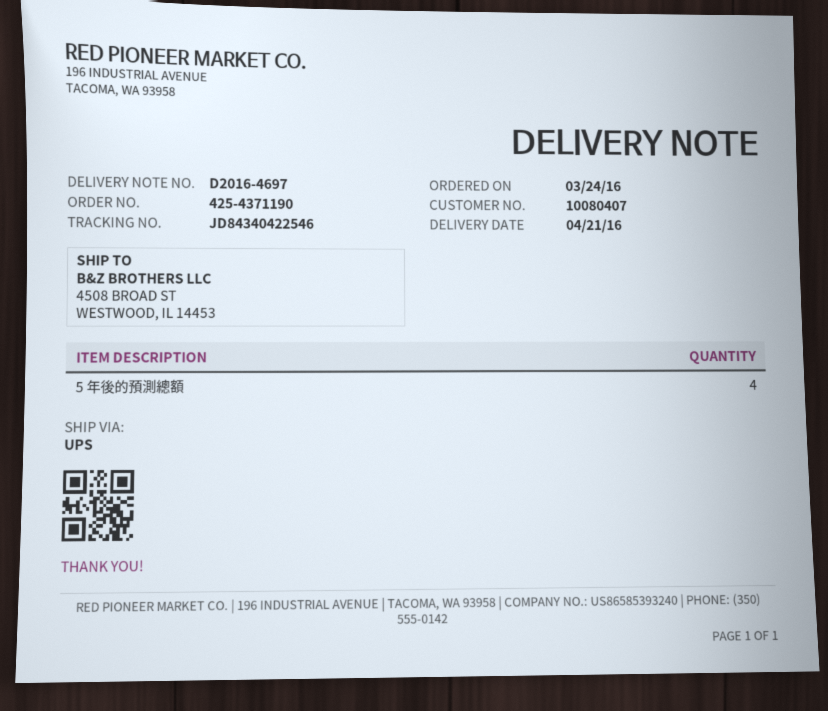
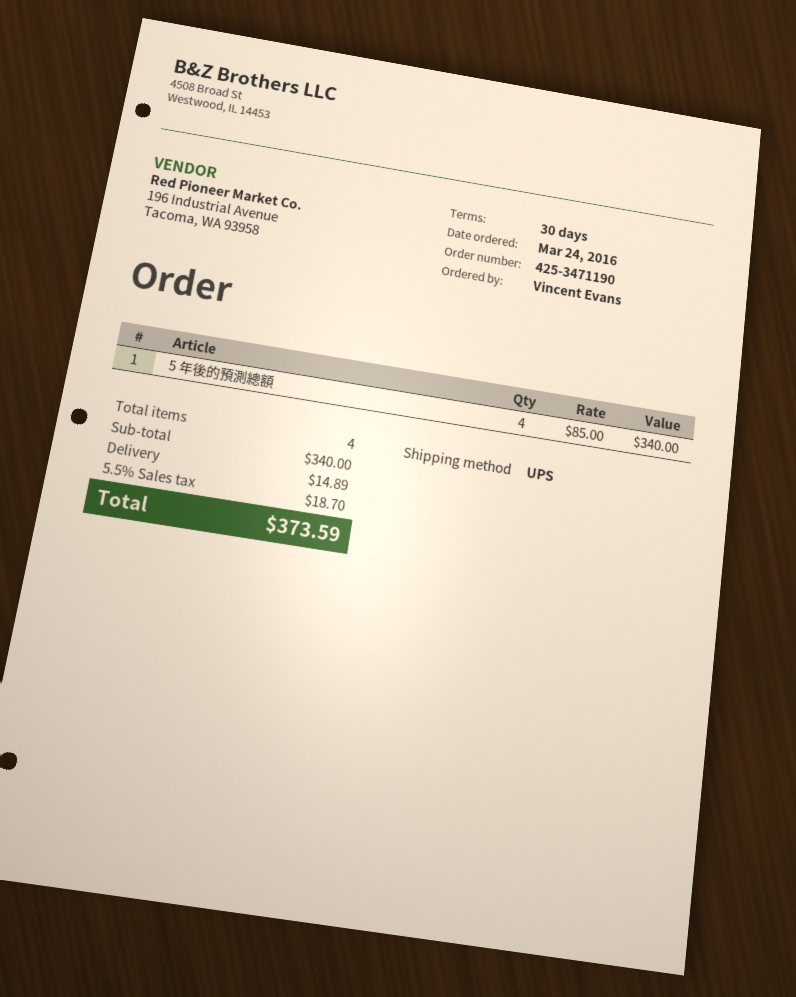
order number: 425-4371190 -> 425-3471190

